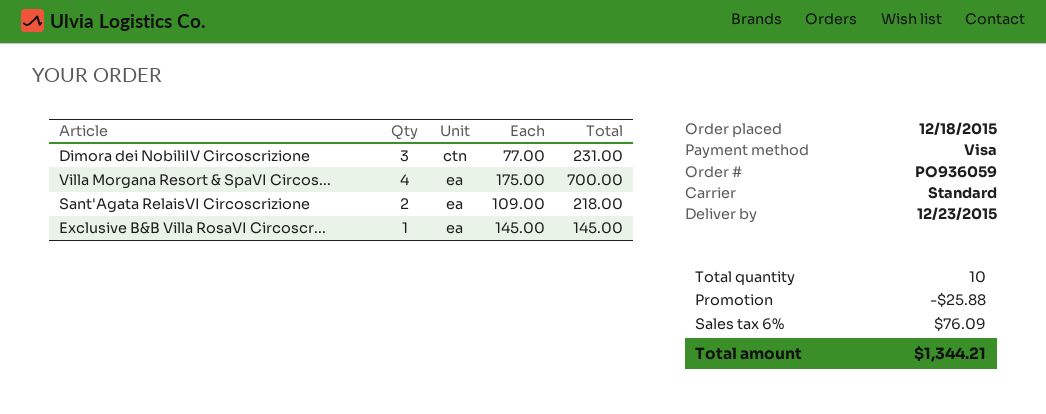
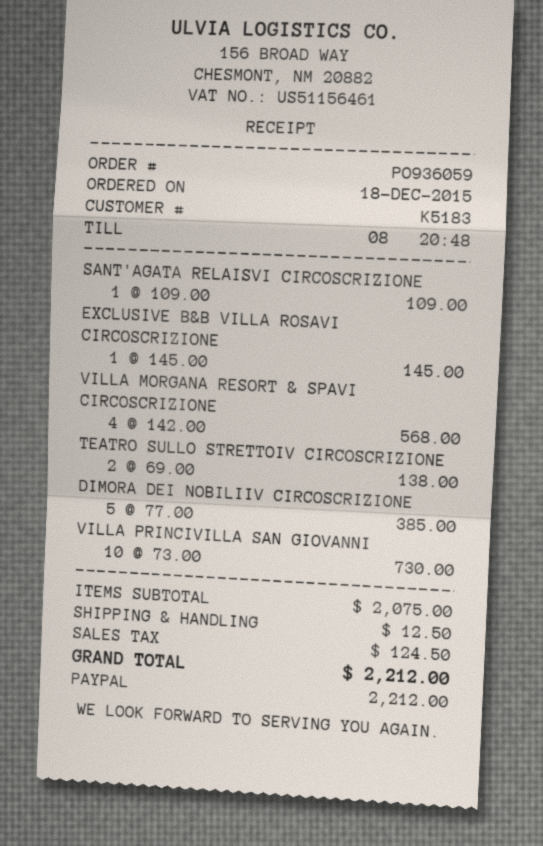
payment method: Visa -> PayPal
Dimora dei NobiliIV Circoscrizione: 3 x 77.00 = 231.00 -> 5 x 77.00 = 385.00
Villa Morgana Resort & SpaVI Circos...: 4 x 175.00 = 700.00 -> 4 x 142.00 = 568.00
Sant'Agata RelaisVI Circoscrizione: 2 x 109.00 = 218.00 -> 1 x 109.00 = 109.00
TEATRO SULLO STRETTOIV CIRCOSCRIZIONE: none -> 2 x 69.00 = 138.00
VILLA PRINCIVILLA SAN GIOVANNI: none -> 10 x 73.00 = 730.00
discount: 25.88 -> none
shipping: none -> 12.50
tax: 76.09 -> 124.50
total: 1344.21 -> 2212.00

